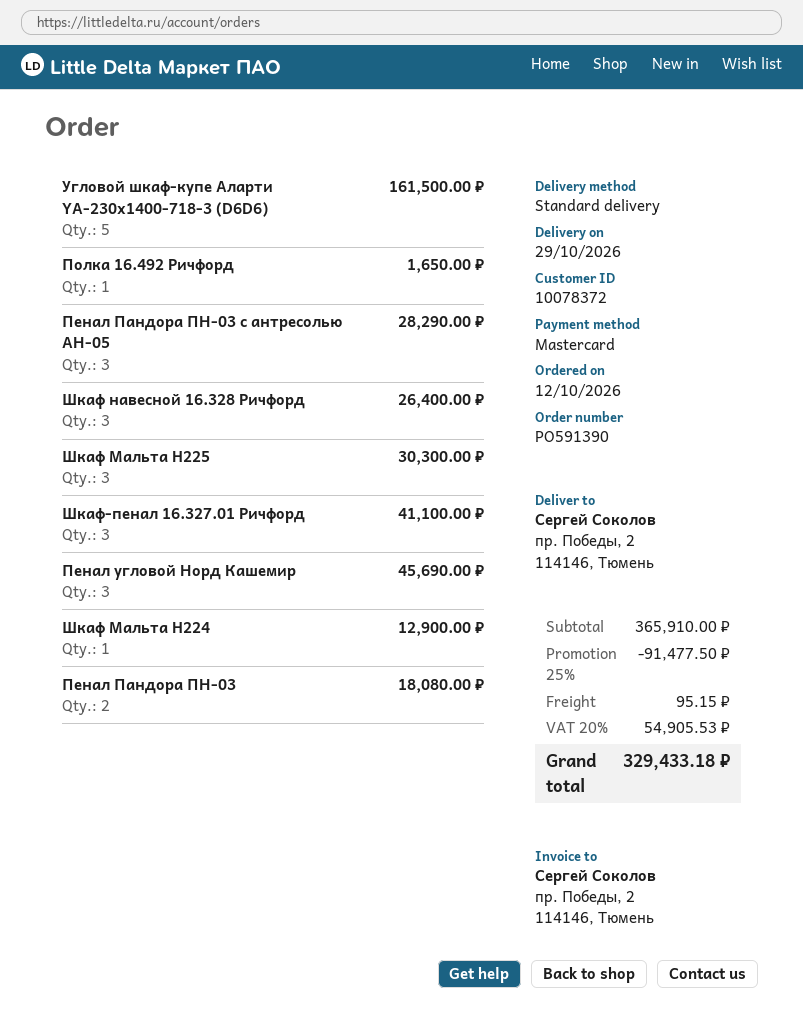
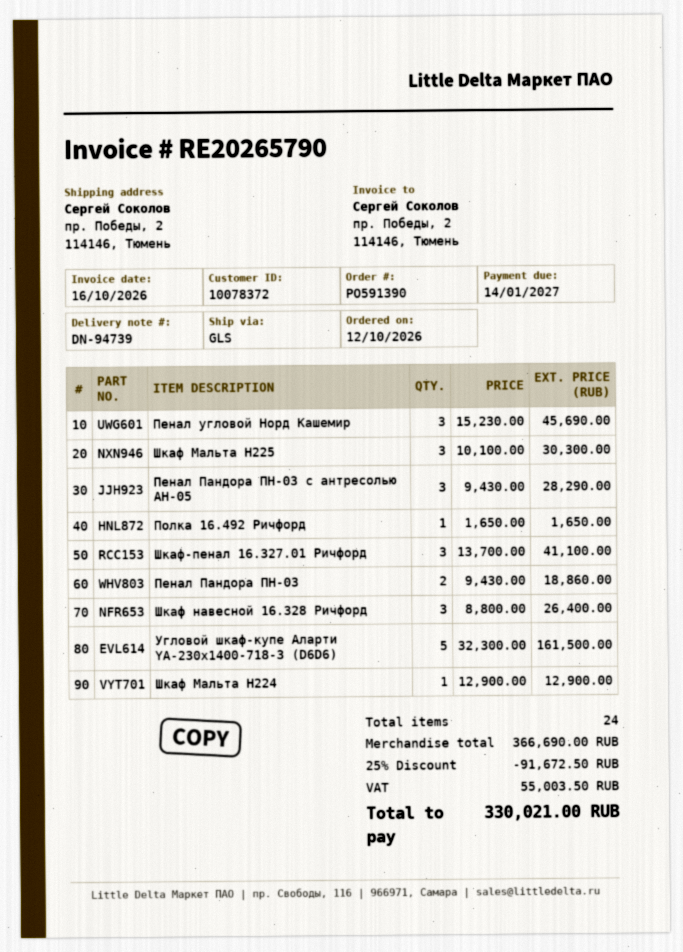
shipping method: standard -> GLS
Пенал Пандора ПН-03: 2 for 18080.00 -> 2 for 18860.00
subtotal: 365910.00 -> 366690.00
discount: 25% = 91477.50 -> 25% = 91672.50
shipping: 95.15 -> none
tax: 54905.53 -> 55003.50
total: 329433.18 -> 330021.00

